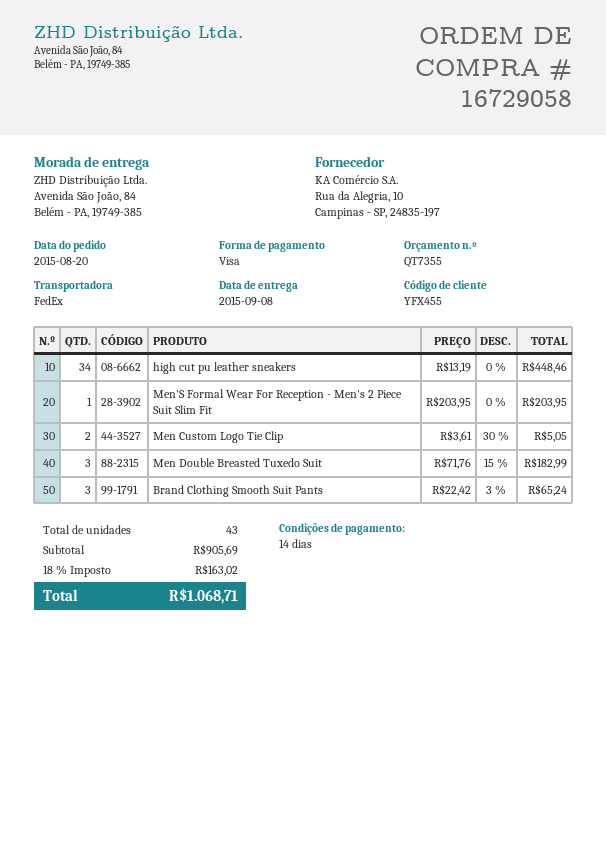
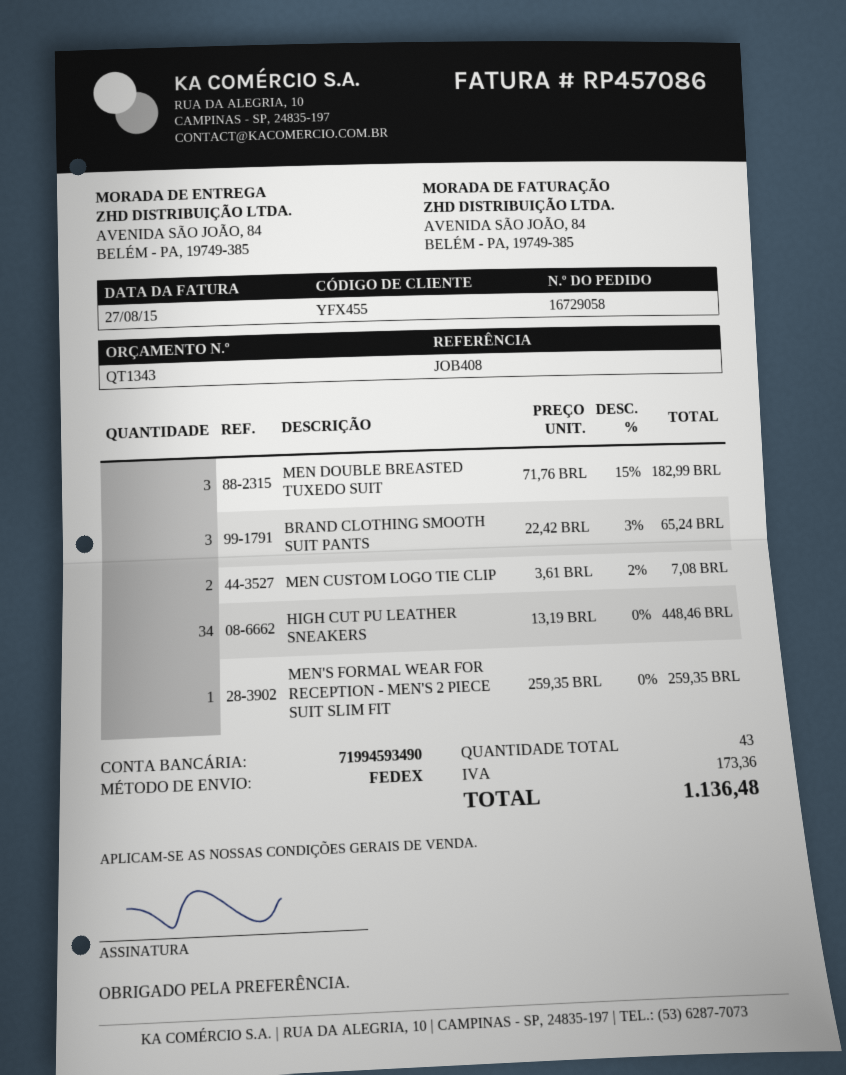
quote number: QT7355 -> QT1343
Men'S Formal Wear For Reception - Men's 2 Piece Suit Slim Fit: 1 x 203.95 = 203.95 -> 1 x 259.35 = 259.35
Men Custom Logo Tie Clip: 2 x 3.61 - 30% = 5.05 -> 2 x 3.61 - 2% = 7.08
tax: 163.02 -> 173.36
total: 1068.71 -> 1136.48

